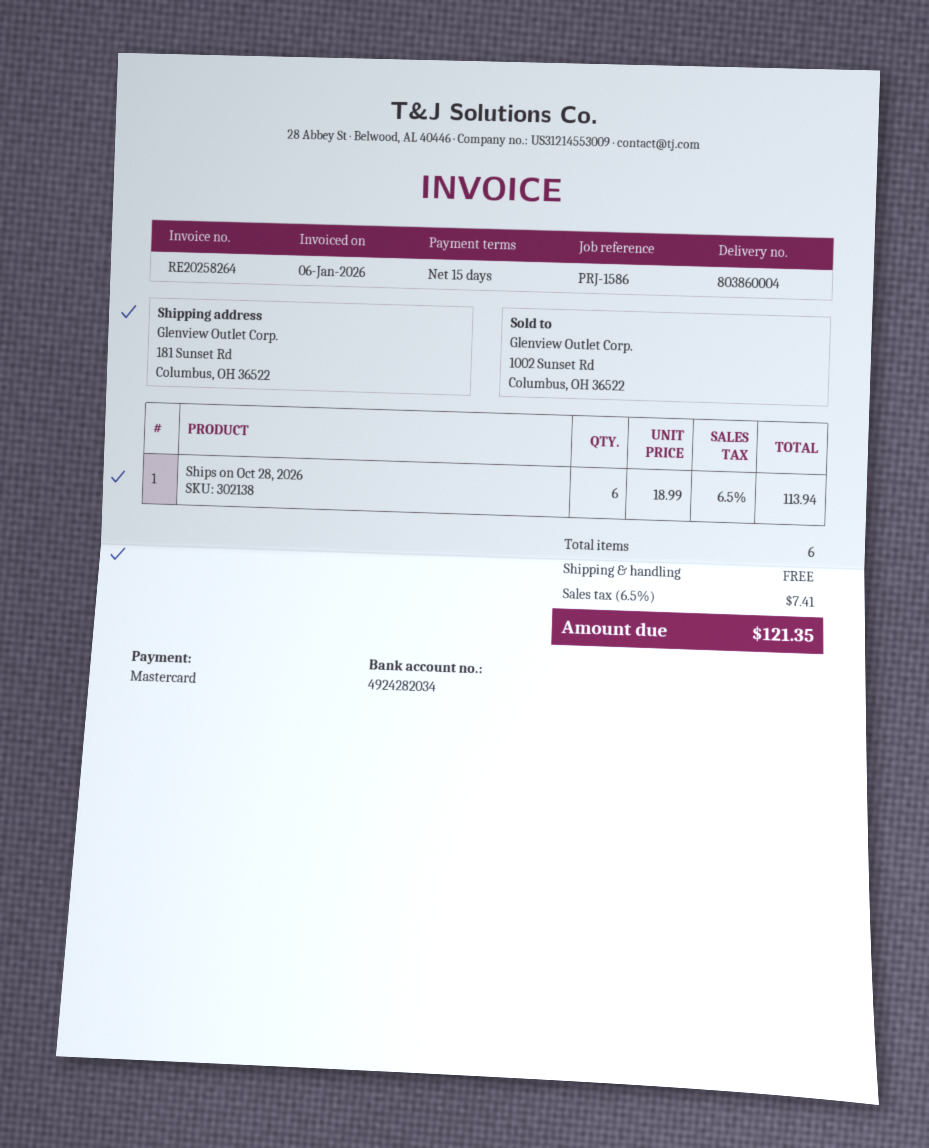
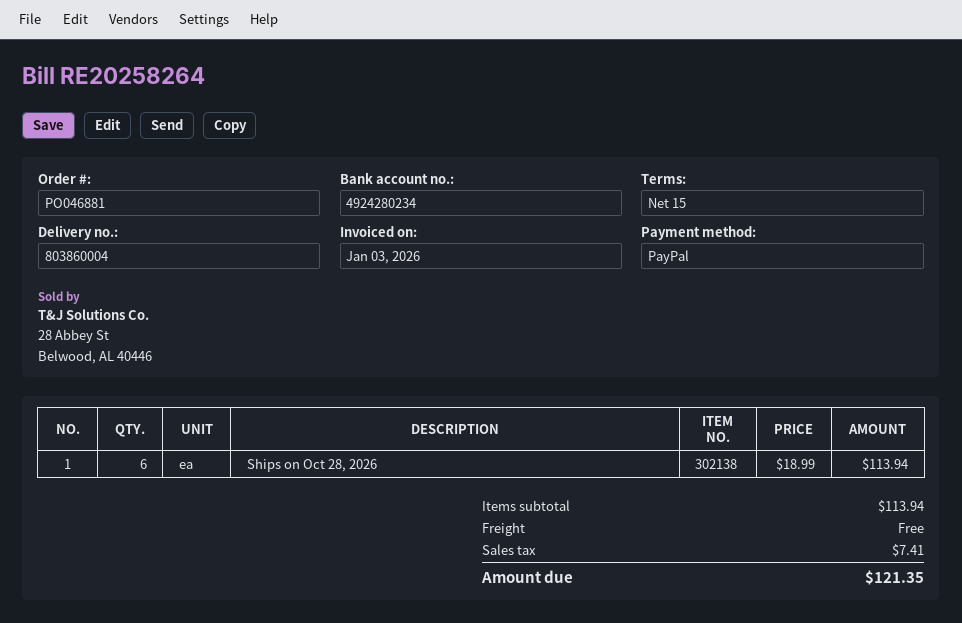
invoice date: 2026-01-06 -> 2026-01-03
payment method: Mastercard -> PayPal
bank account: 4924282034 -> 4924280234

